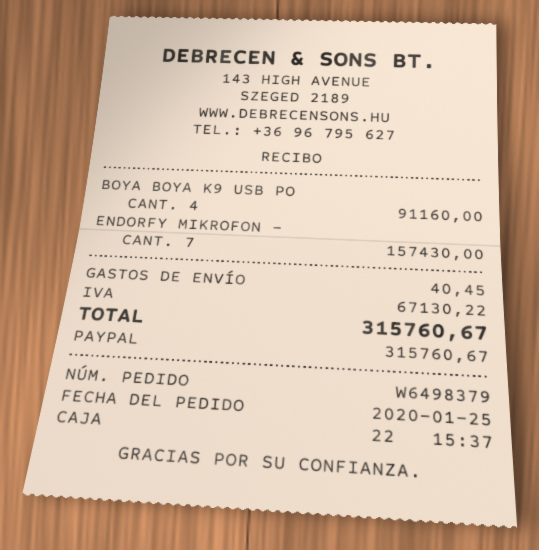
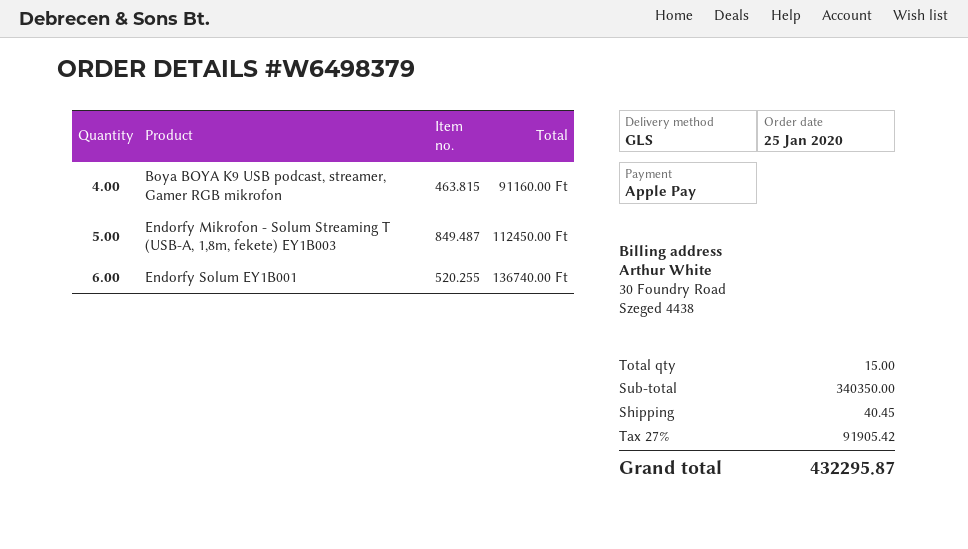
payment method: PayPal -> Apple Pay
ENDORFY MIKROFON -: 7 for 157430.00 -> 5 for 112450.00
Endorfy Solum EY1B001: none -> 6 for 136740.00
tax: 67130.22 -> 91905.42
total: 315760.67 -> 432295.87

